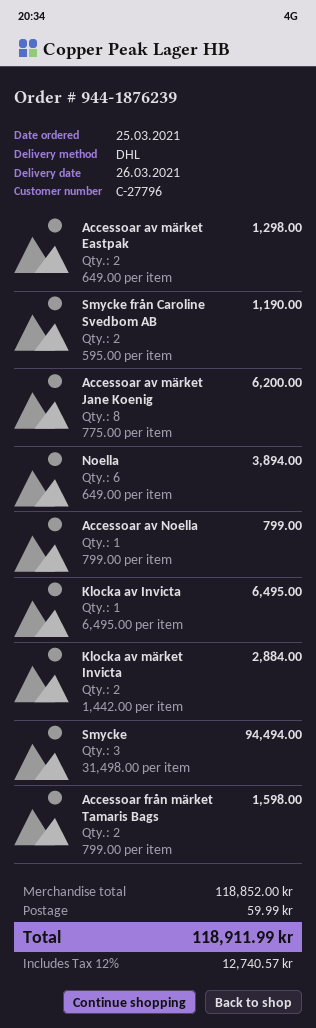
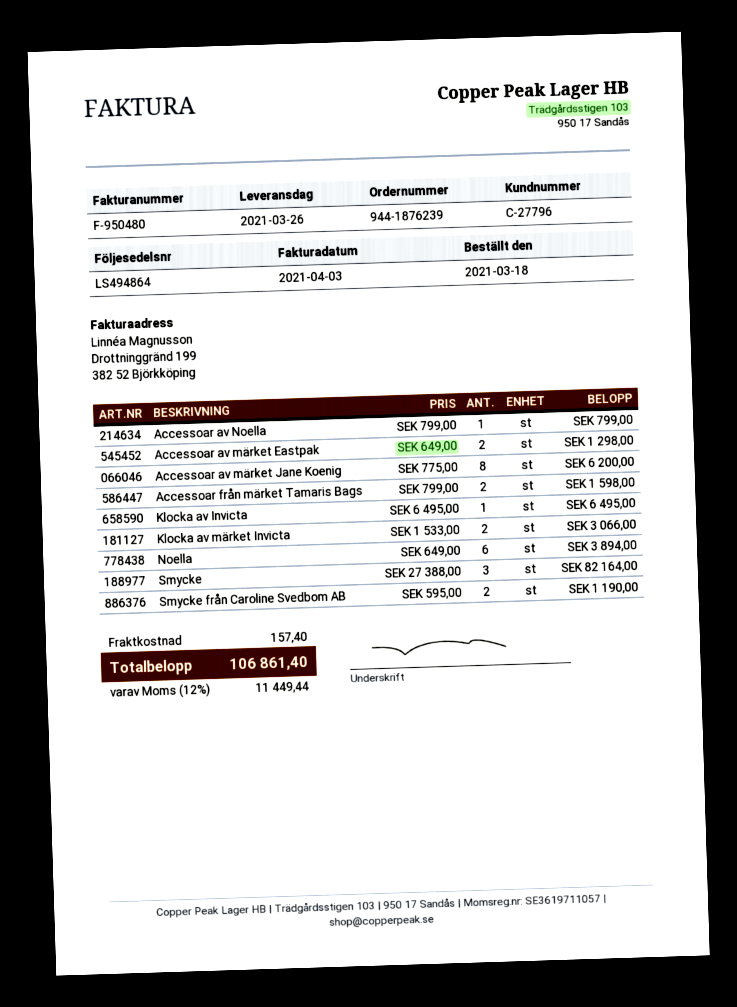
order date: 2021-03-25 -> 2021-03-18
Klocka av märket Invicta: 2 x 1442.00 = 2884.00 -> 2 x 1533.00 = 3066.00
Smycke: 3 x 31498.00 = 94494.00 -> 3 x 27388.00 = 82164.00
shipping: 59.99 -> 157.40
tax: 12% = 12740.57 -> 12% = 11449.44
total: 118911.99 -> 106861.40

